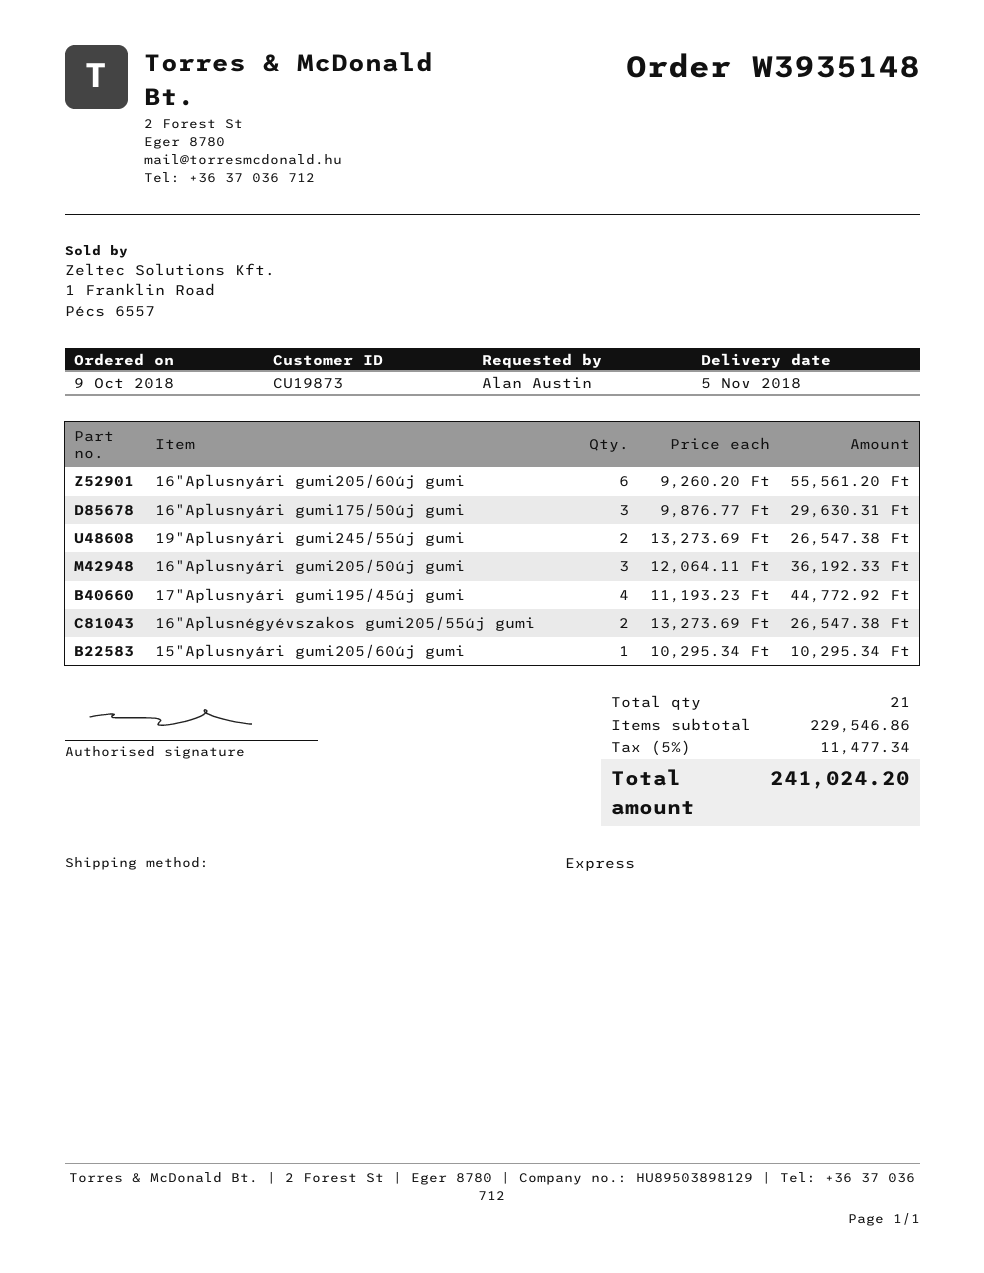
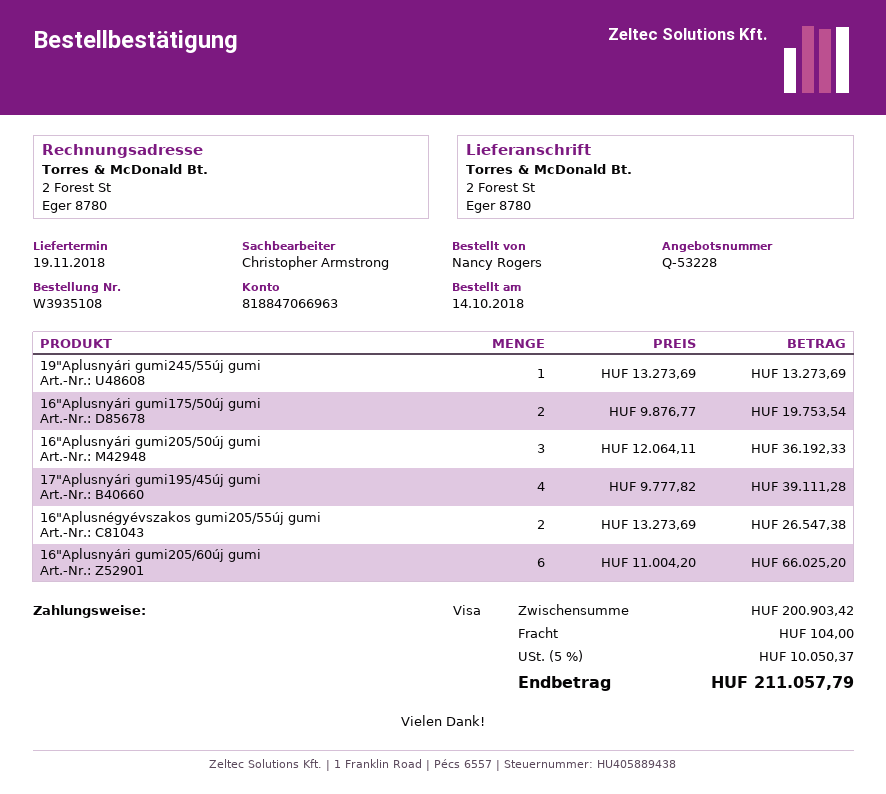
order number: W3935148 -> W3935108
order date: 2018-10-09 -> 2018-10-14
delivery date: 2018-11-05 -> 2018-11-19
ordered by: Alan Austin -> Nancy Rogers
16"Aplusnyári gumi205/60új gumi: 6 x 9260.20 = 55561.20 -> 6 x 11004.20 = 66025.20
16"Aplusnyári gumi175/50új gumi: 3 x 9876.77 = 29630.31 -> 2 x 9876.77 = 19753.54
19"Aplusnyári gumi245/55új gumi: 2 x 13273.69 = 26547.38 -> 1 x 13273.69 = 13273.69
17"Aplusnyári gumi195/45új gumi: 4 x 11193.23 = 44772.92 -> 4 x 9777.82 = 39111.28
15"Aplusnyári gumi205/60új gumi: 1 x 10295.34 = 10295.34 -> none
subtotal: 229546.86 -> 200903.42
shipping: none -> 104.00
tax: 5% = 11477.34 -> 5% = 10050.37
total: 241024.20 -> 211057.79

